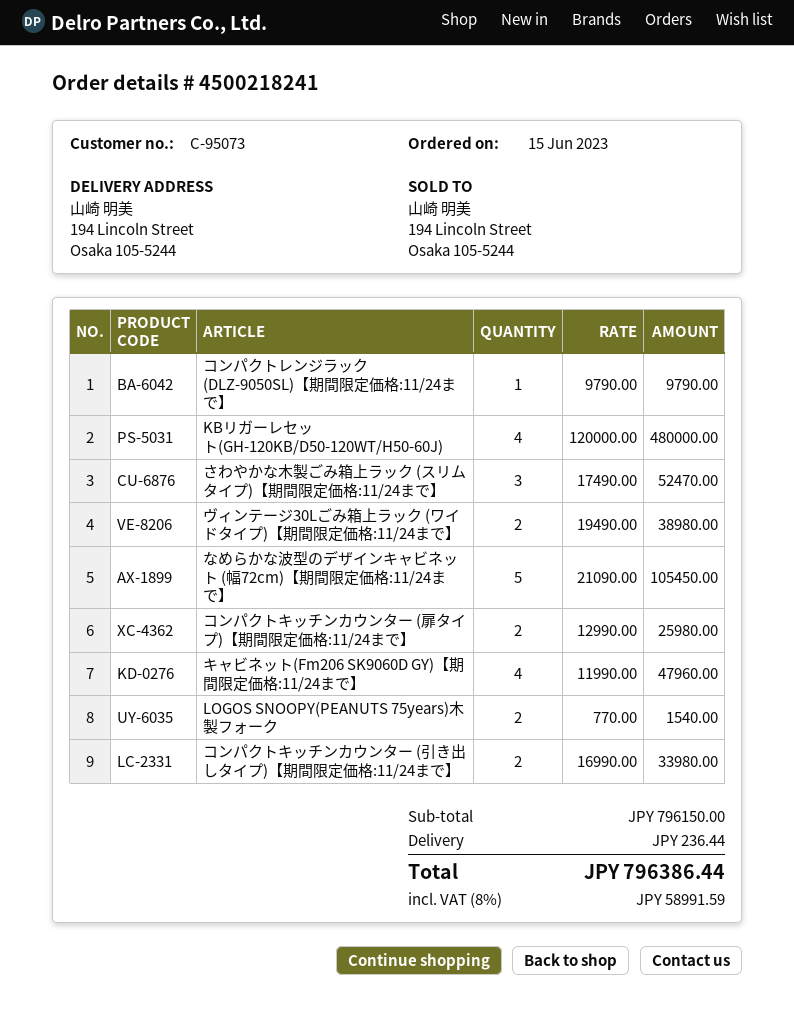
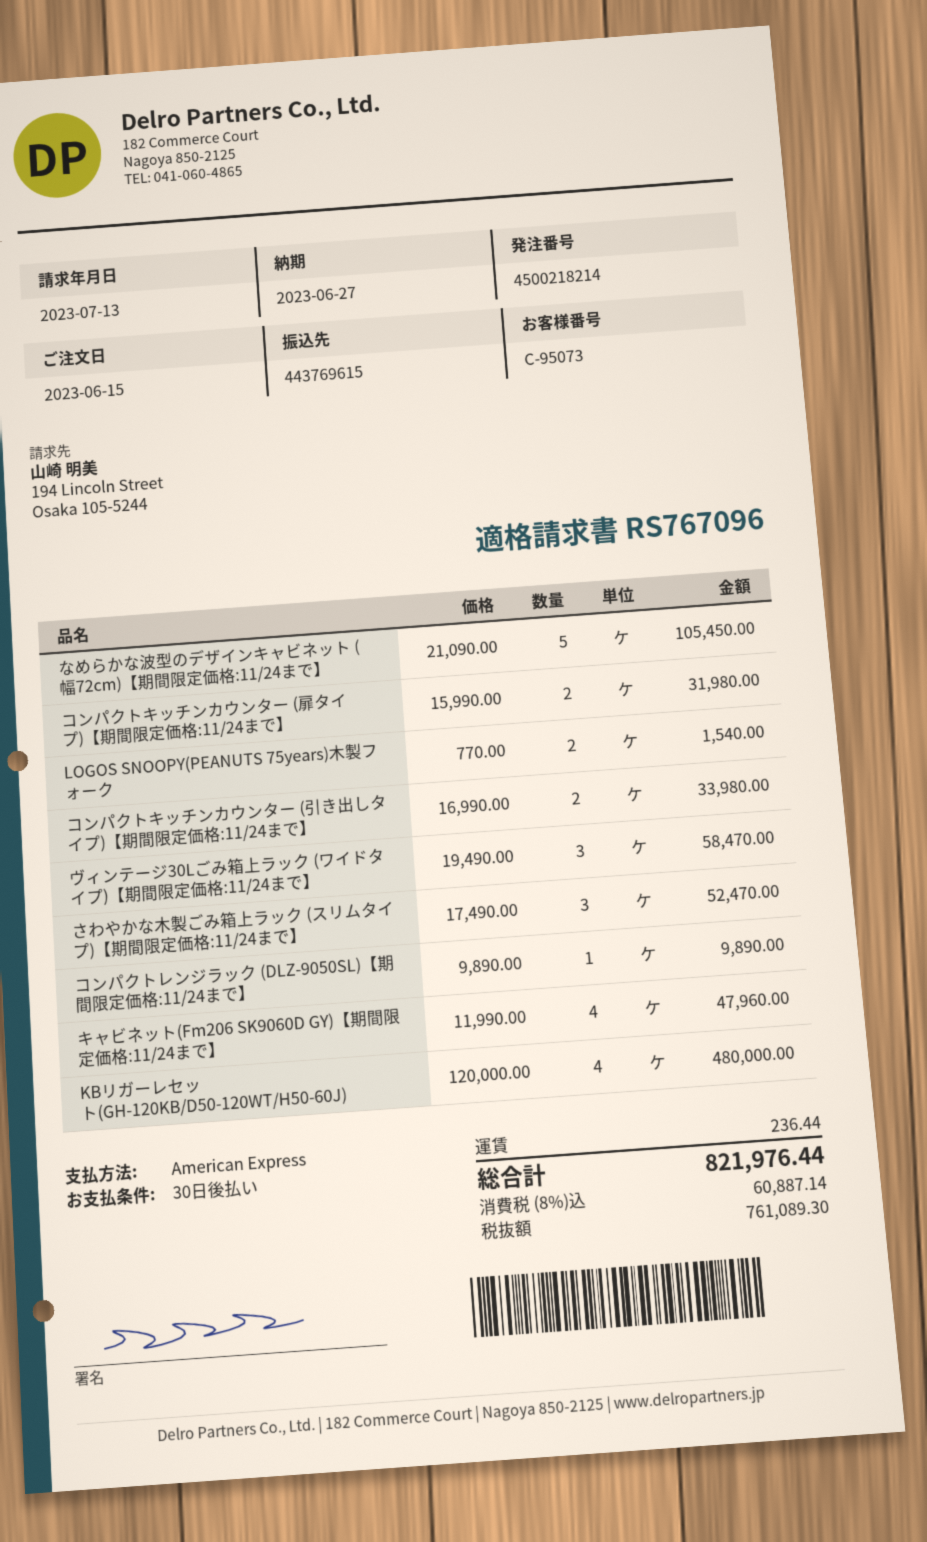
order number: 4500218241 -> 4500218214
コンパクトレンジラック (DLZ-9050SL)【期間限定価格:11/24まで】: 1 x 9790.00 = 9790.00 -> 1 x 9890.00 = 9890.00
ヴィンテージ30Lごみ箱上ラック (ワイドタイプ)【期間限定価格:11/24まで】: 2 x 19490.00 = 38980.00 -> 3 x 19490.00 = 58470.00
コンパクトキッチンカウンター (扉タイプ)【期間限定価格:11/24まで】: 2 x 12990.00 = 25980.00 -> 2 x 15990.00 = 31980.00
tax: 8% = 58991.59 -> 8% = 60887.14
total: 796386.44 -> 821976.44

